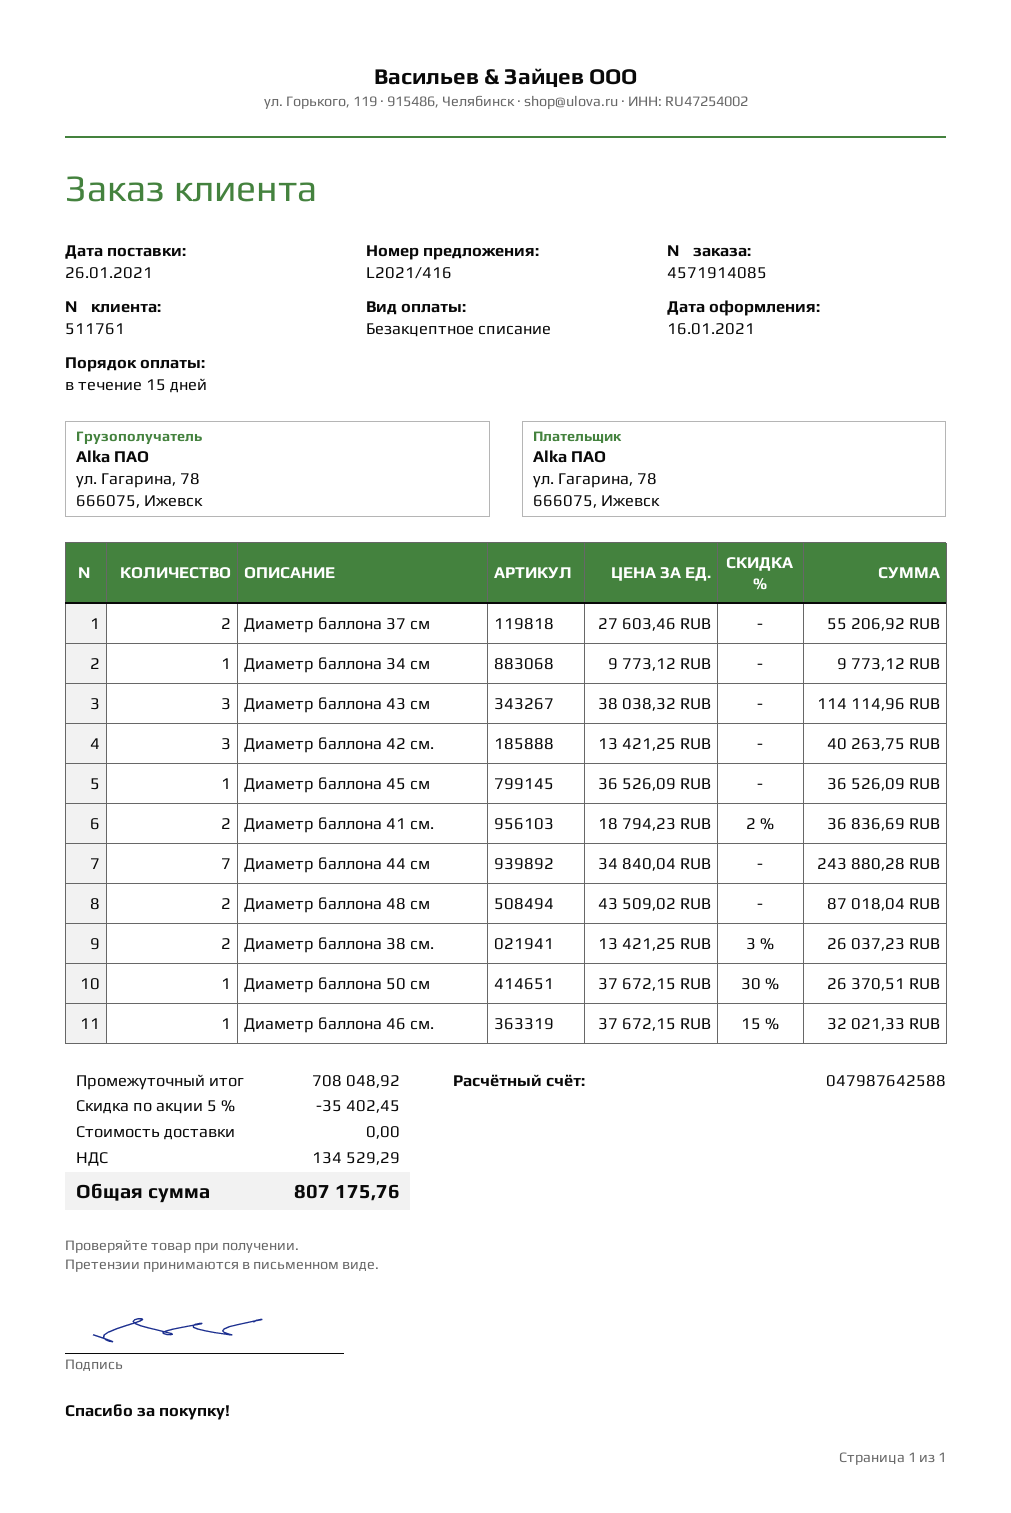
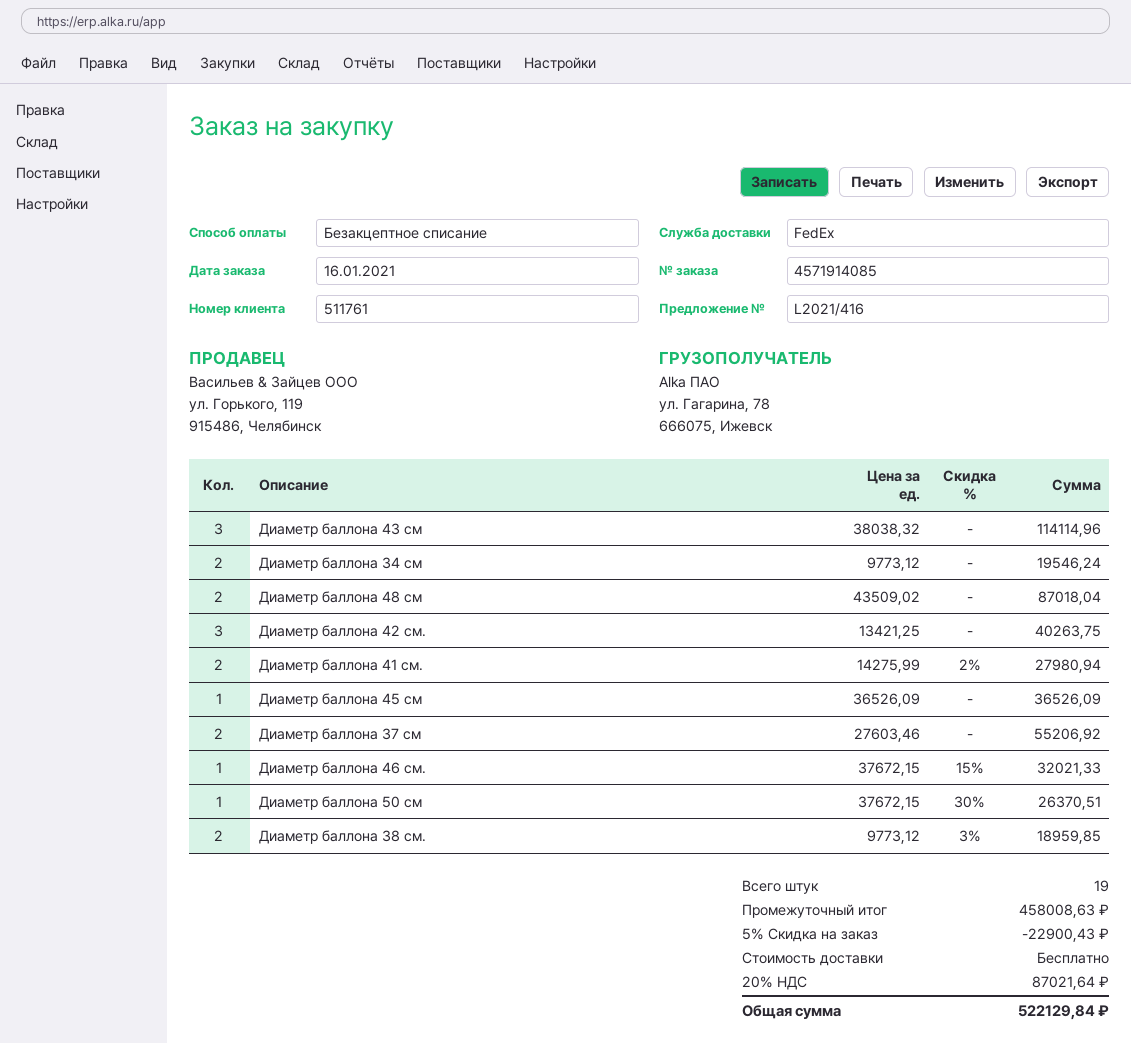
Диаметр баллона 34 см: 1 x 9773.12 = 9773.12 -> 2 x 9773.12 = 19546.24
Диаметр баллона 41 см.: 2 x 18794.23 - 2% = 36836.69 -> 2 x 14275.99 - 2% = 27980.94
Диаметр баллона 44 см: 7 x 34840.04 = 243880.28 -> none
Диаметр баллона 38 см.: 2 x 13421.25 - 3% = 26037.23 -> 2 x 9773.12 - 3% = 18959.85
subtotal: 708048.92 -> 458008.63
discount: 5% = 35402.45 -> 5% = 22900.43
tax: 134529.29 -> 87021.64
total: 807175.76 -> 522129.84

